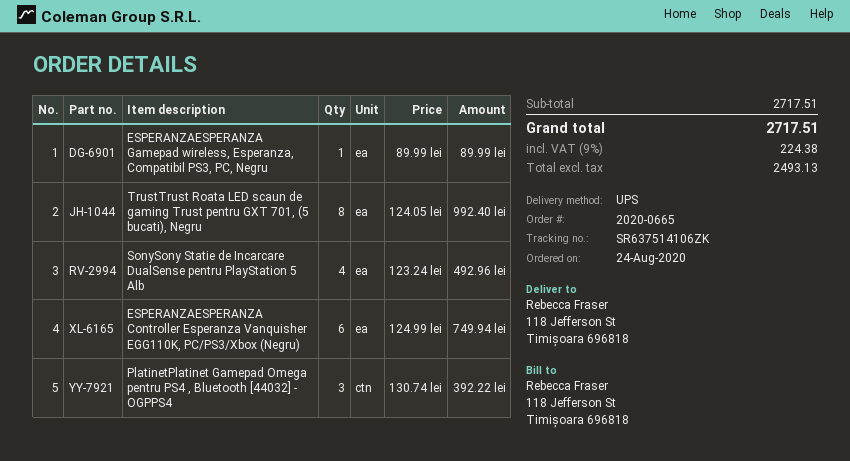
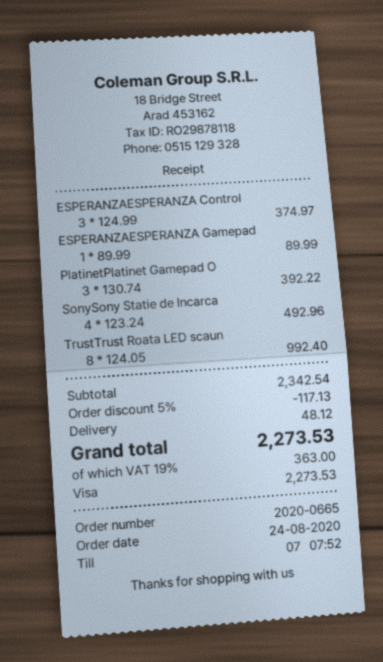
ESPERANZAESPERANZA Controller Esperanza Vanquisher EGG110K, PC/PS3/Xbox (Negru): 6 x 124.99 = 749.94 -> 3 x 124.99 = 374.97
subtotal: 2717.51 -> 2342.54
discount: none -> 5% = 117.13
shipping: none -> 48.12
tax: 9% = 224.38 -> 19% = 363.00
total: 2717.51 -> 2273.53

